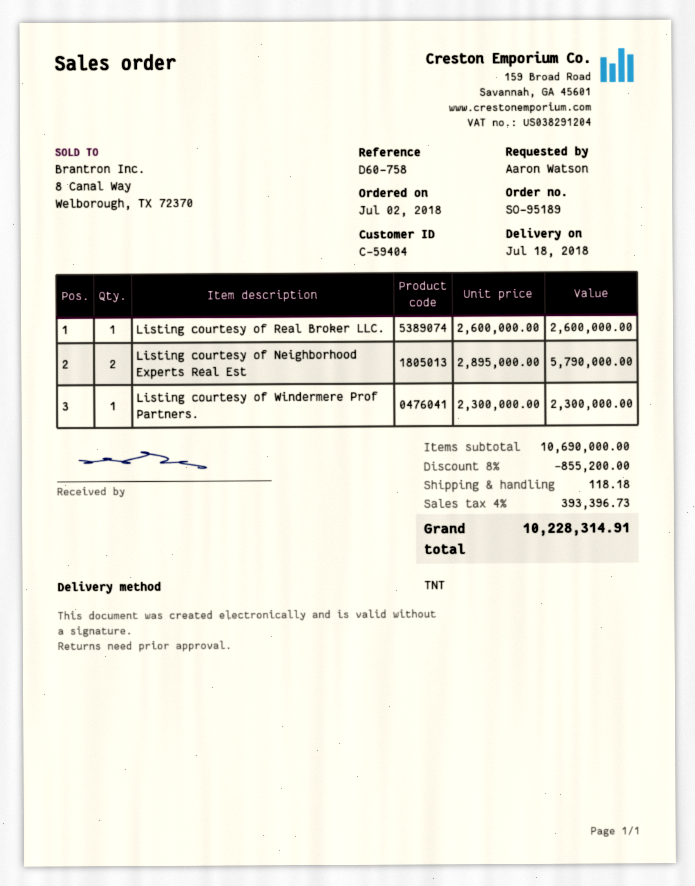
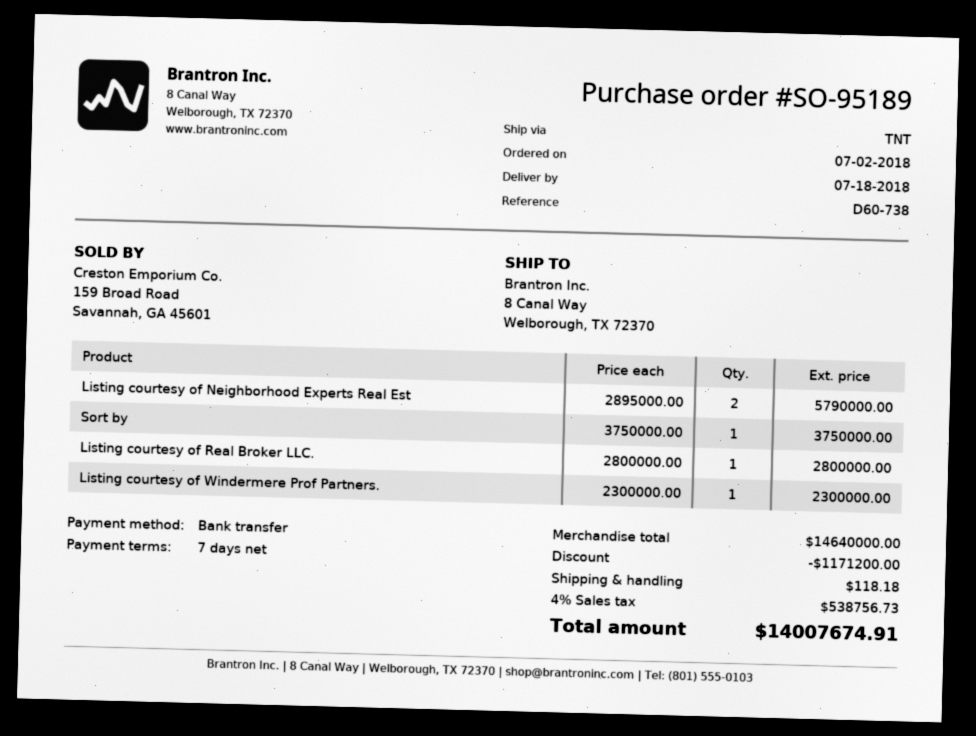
reference: D60-758 -> D60-738
Listing courtesy of Real Broker LLC.: 1 x 2600000.00 = 2600000.00 -> 1 x 2800000.00 = 2800000.00
Sort by: none -> 1 x 3750000.00 = 3750000.00
subtotal: 10690000.00 -> 14640000.00
discount: 855200.00 -> 1171200.00
tax: 4% = 393396.73 -> 4% = 538756.73
total: 10228314.91 -> 14007674.91

